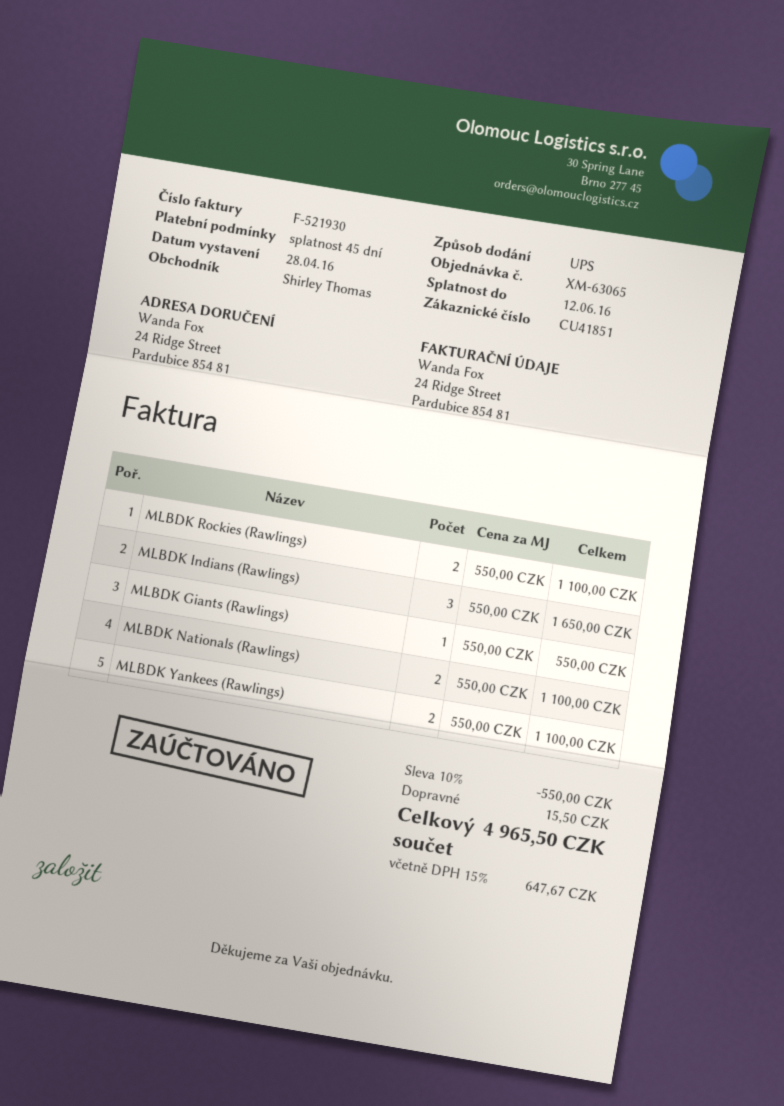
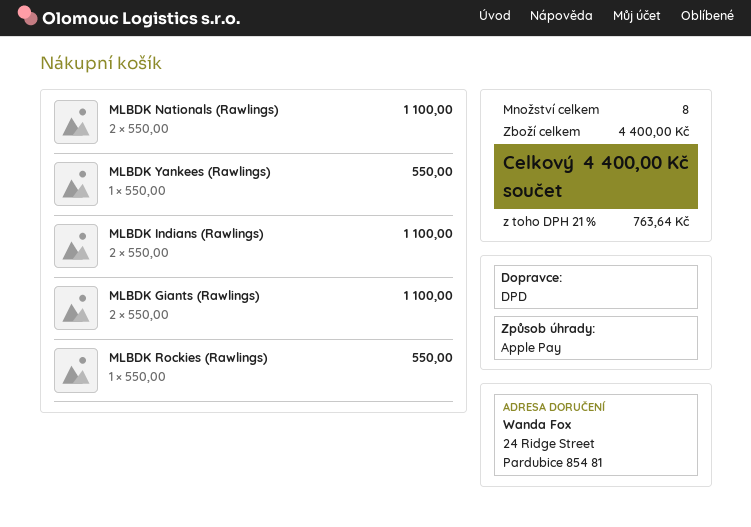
shipping method: UPS -> DPD
MLBDK Rockies (Rawlings): 2 x 550.00 = 1100.00 -> 1 x 550.00 = 550.00
MLBDK Indians (Rawlings): 3 x 550.00 = 1650.00 -> 2 x 550.00 = 1100.00
MLBDK Giants (Rawlings): 1 x 550.00 = 550.00 -> 2 x 550.00 = 1100.00
MLBDK Yankees (Rawlings): 2 x 550.00 = 1100.00 -> 1 x 550.00 = 550.00
discount: 10% = 550.00 -> none
shipping: 15.50 -> none
tax: 15% = 647.67 -> 21% = 763.64
total: 4965.50 -> 4400.00

